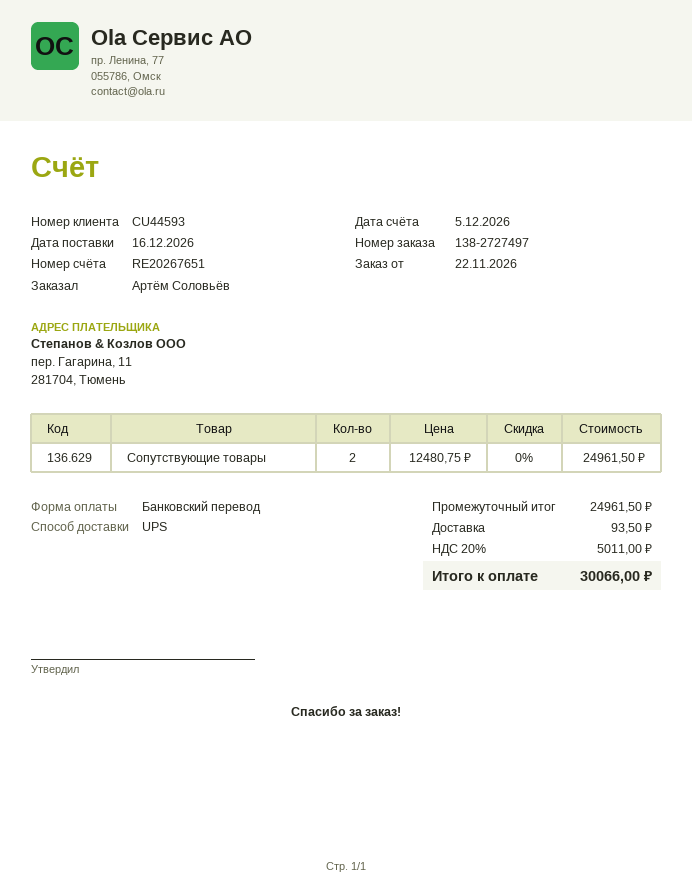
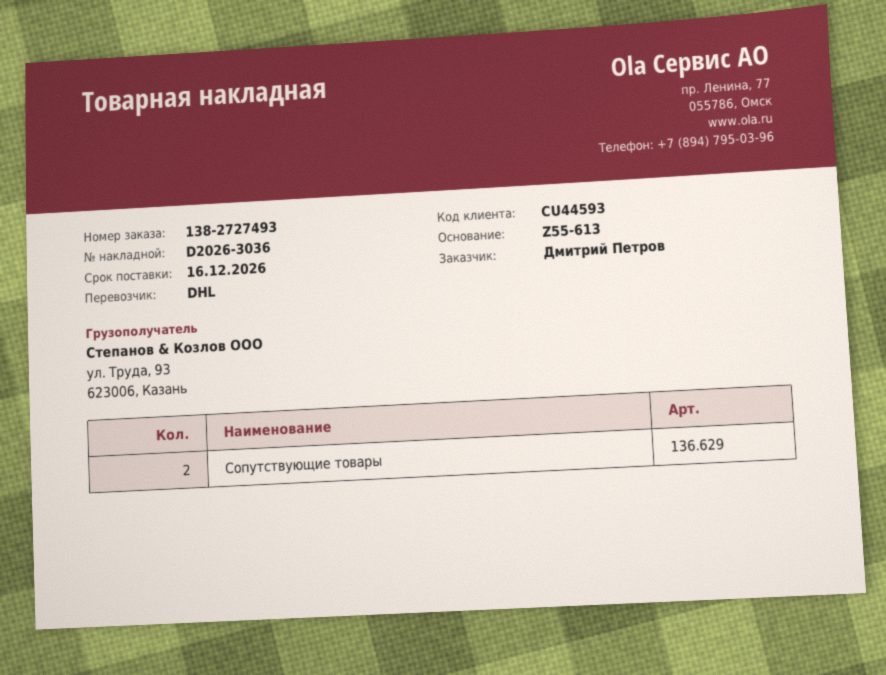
order number: 138-2727497 -> 138-2727493
ordered by: Артём Соловьёв -> Дмитрий Петров
shipping method: UPS -> DHL

